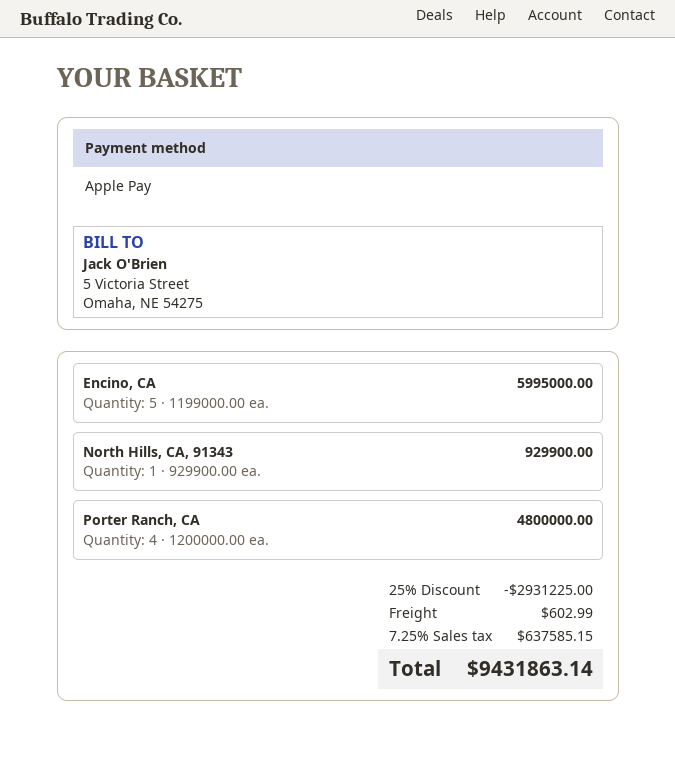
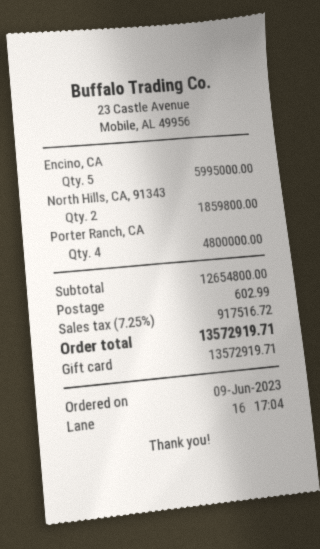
payment method: Apple Pay -> gift card
North Hills, CA, 91343: 1 for 929900.00 -> 2 for 1859800.00
discount: 25% = 2931225.00 -> none
tax: 7.25% = 637585.15 -> 7.25% = 917516.72
total: 9431863.14 -> 13572919.71

